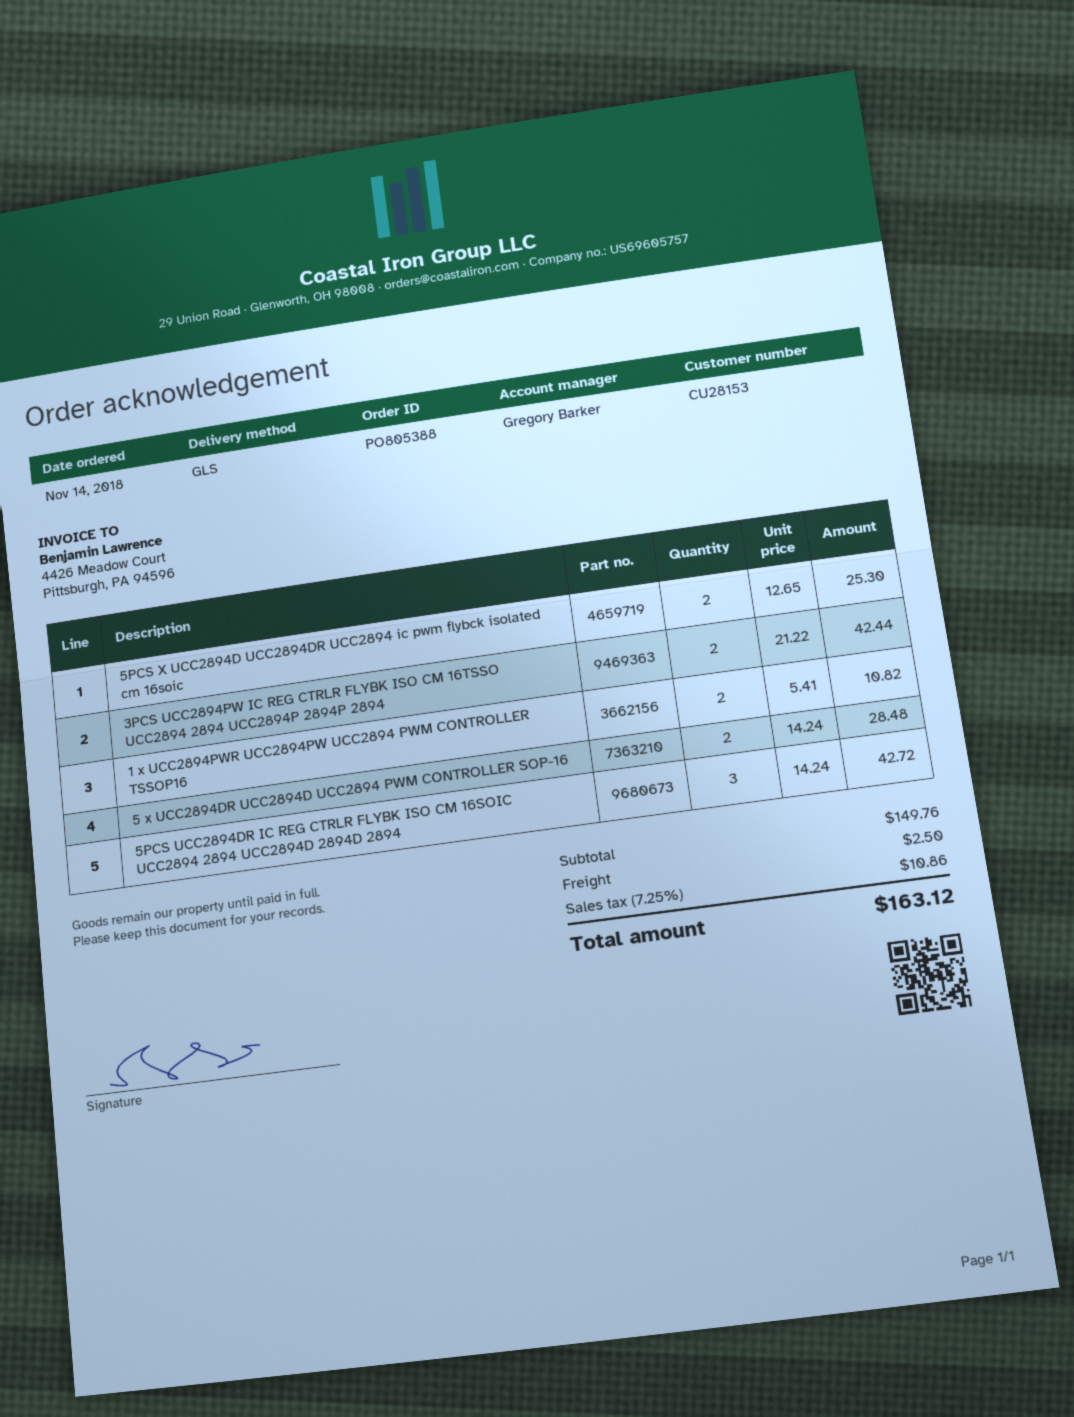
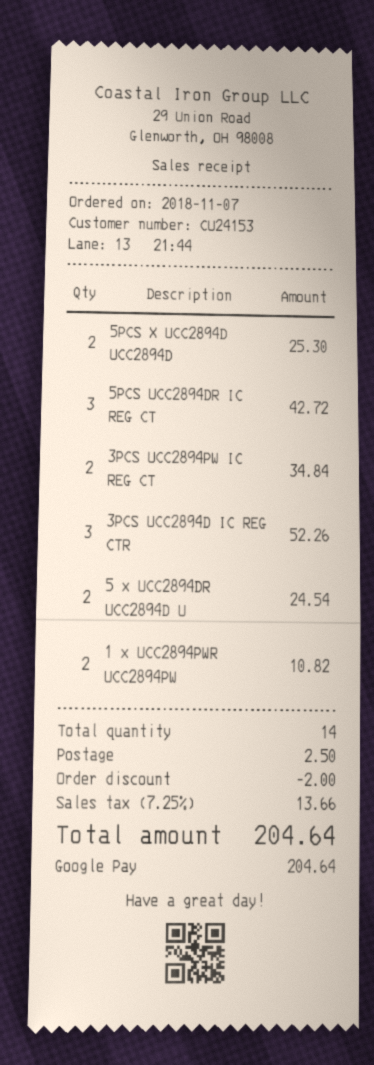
order date: 2018-11-14 -> 2018-11-07
customer number: CU28153 -> CU24153
3PCS UCC2894PW IC REG CTRLR FLYBK ISO CM 16TSSO UCC2894 2894 UCC2894P 2894P 2894: 2 for 42.44 -> 2 for 34.84
5 x UCC2894DR UCC2894D UCC2894 PWM CONTROLLER SOP-16: 2 for 28.48 -> 2 for 24.54
3PCS UCC2894D IC REG CTR: none -> 3 for 52.26
discount: none -> 2.00
tax: 7.25% = 10.86 -> 7.25% = 13.66
total: 163.12 -> 204.64

